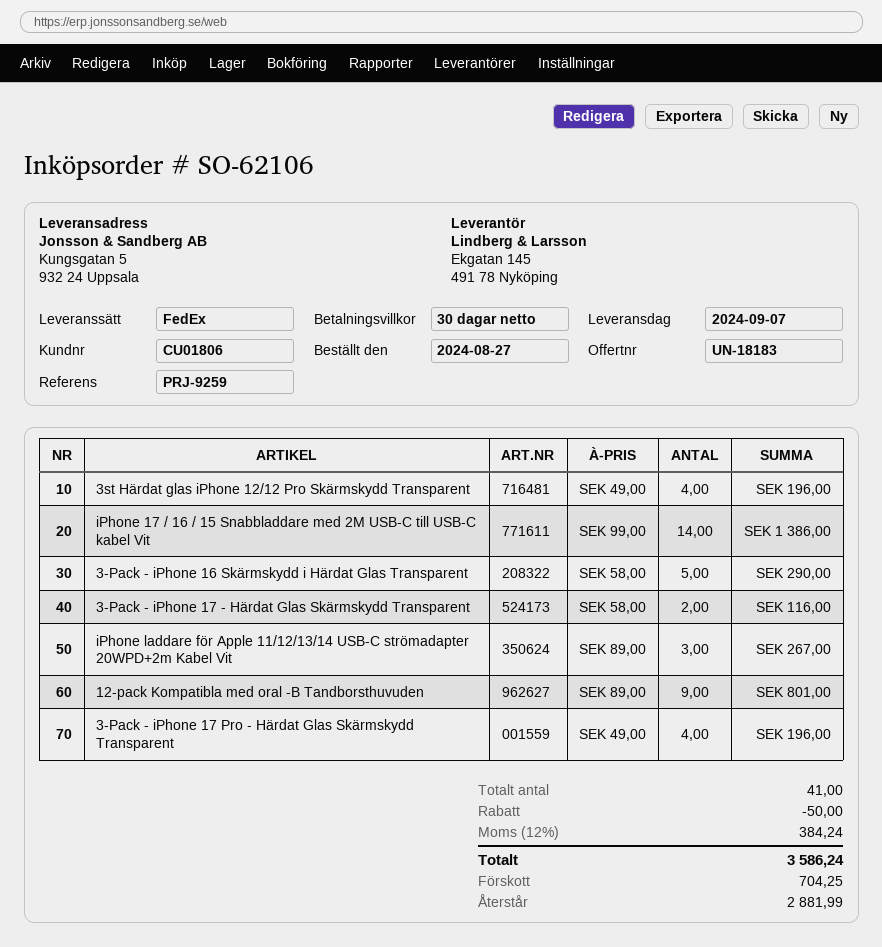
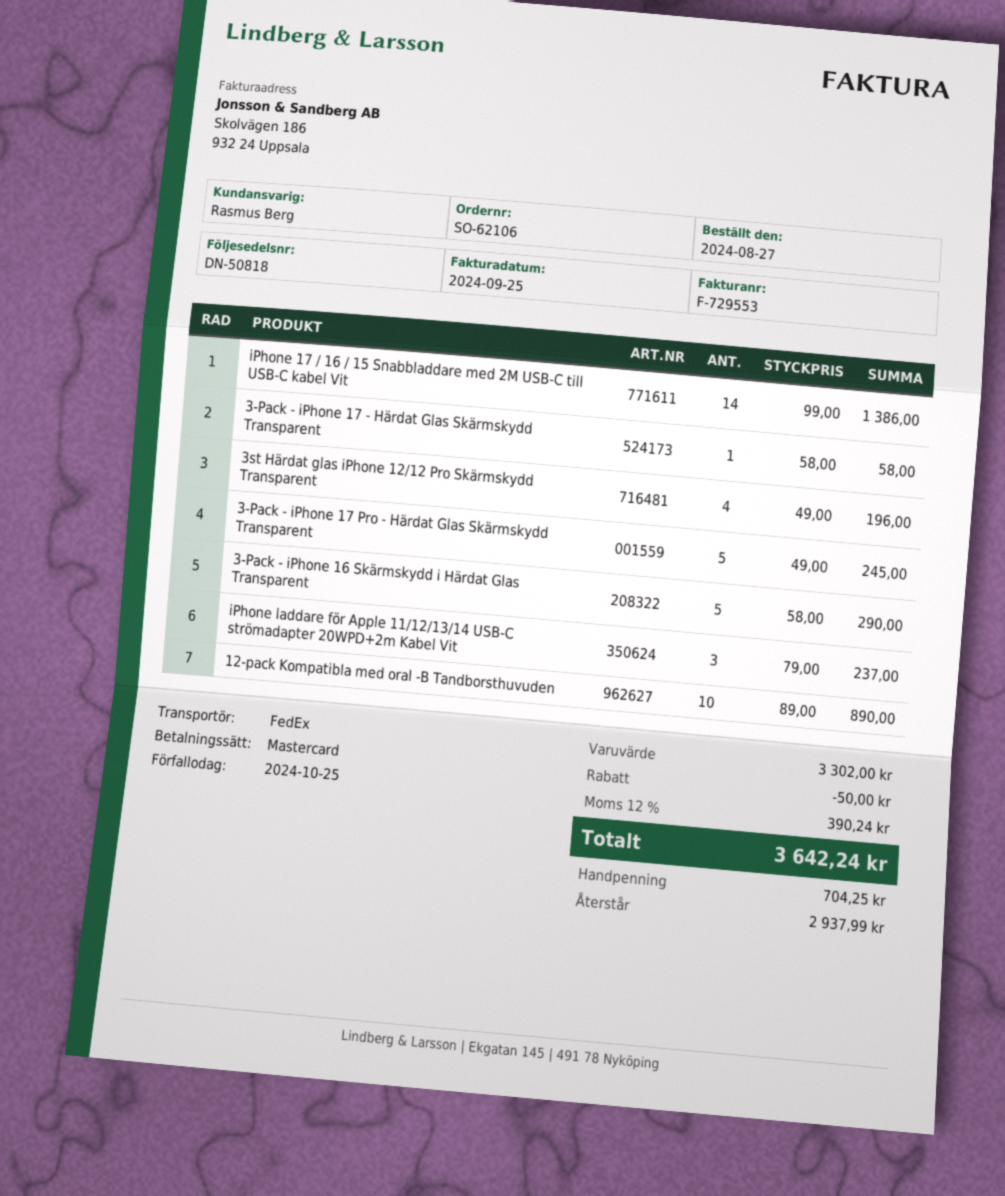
3-Pack - iPhone 17 - Härdat Glas Skärmskydd Transparent: 2 x 58.00 = 116.00 -> 1 x 58.00 = 58.00
iPhone laddare för Apple 11/12/13/14 USB-C strömadapter 20WPD+2m Kabel Vit: 3 x 89.00 = 267.00 -> 3 x 79.00 = 237.00
12-pack Kompatibla med oral -B Tandborsthuvuden: 9 x 89.00 = 801.00 -> 10 x 89.00 = 890.00
3-Pack - iPhone 17 Pro - Härdat Glas Skärmskydd Transparent: 4 x 49.00 = 196.00 -> 5 x 49.00 = 245.00
tax: 12% = 384.24 -> 12% = 390.24
total: 3586.24 -> 3642.24
balance: 2881.99 -> 2937.99

